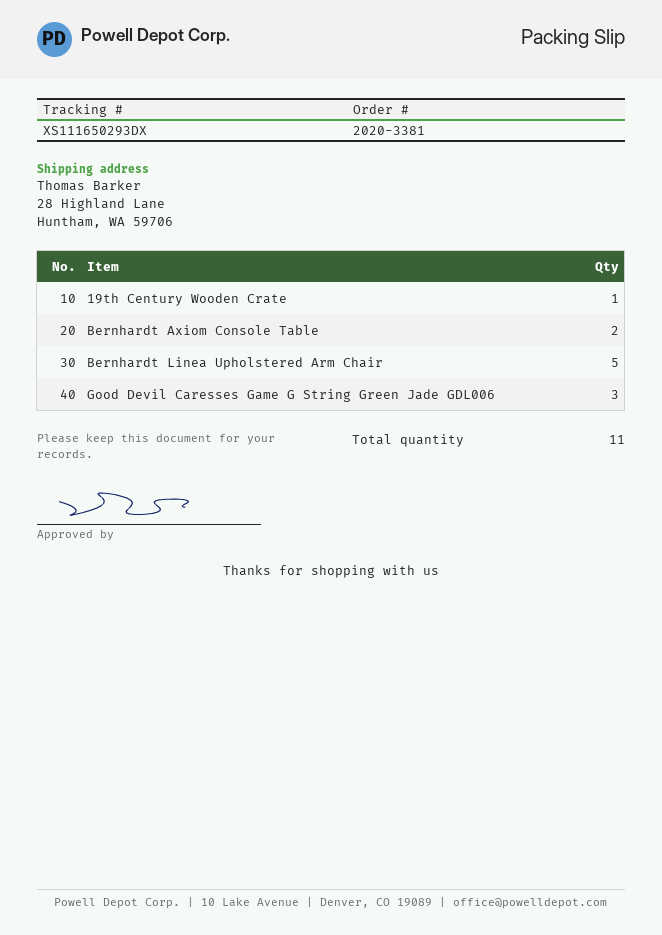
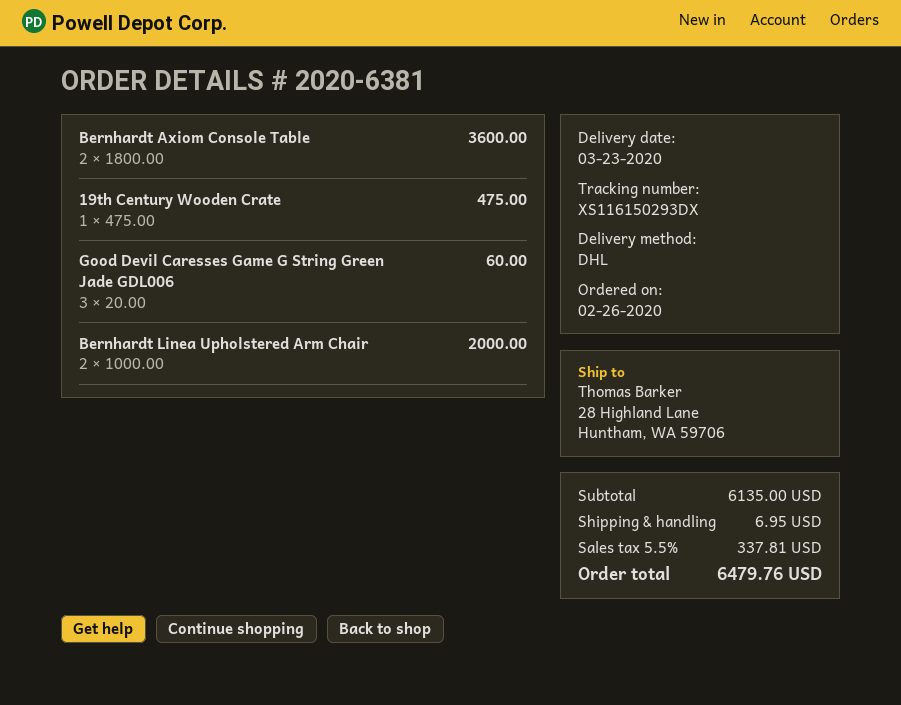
order number: 2020-3381 -> 2020-6381
tracking number: XS111650293DX -> XS116150293DX
Bernhardt Linea Upholstered Arm Chair: 5 -> 2

